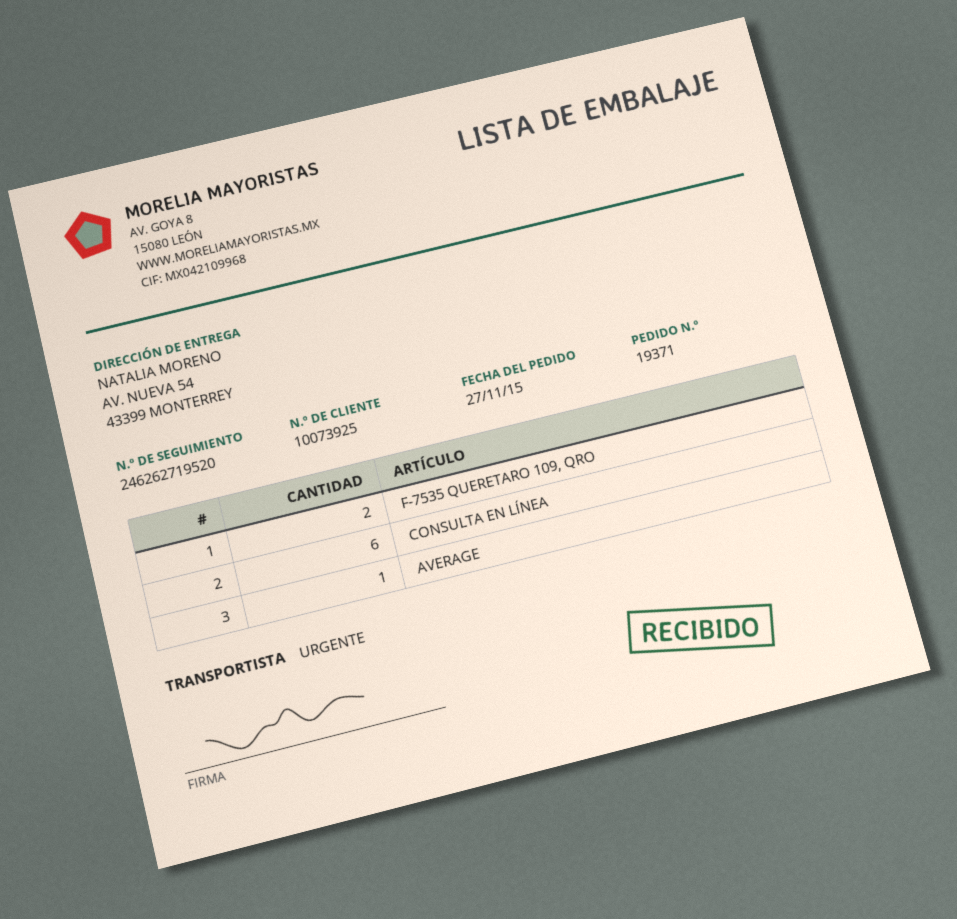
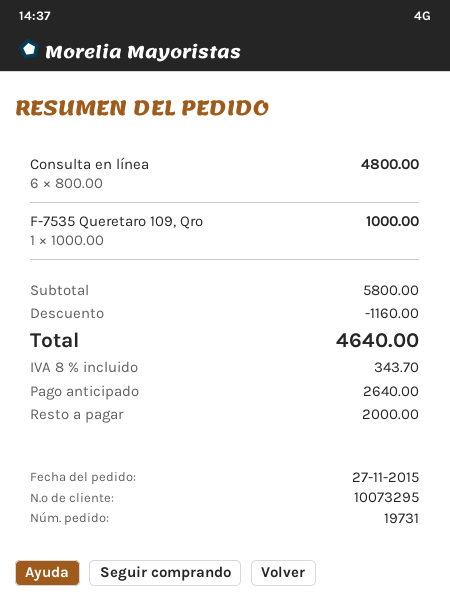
order number: 19371 -> 19731
customer number: 10073925 -> 10073295
F-7535 QUERETARO 109, QRO: 2 -> 1
AVERAGE: 1 -> none

